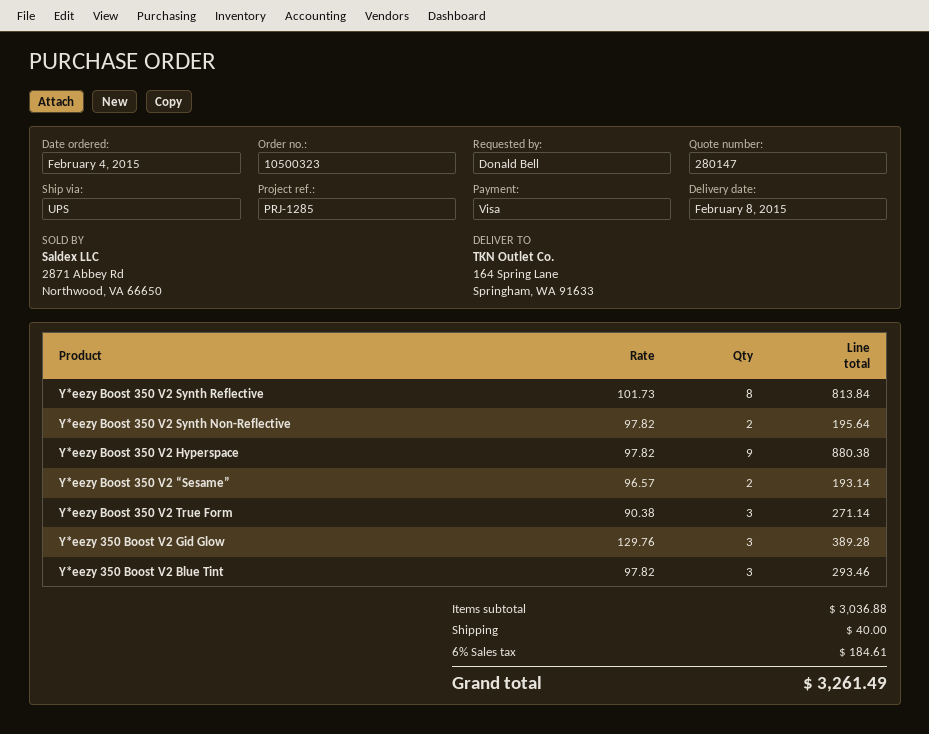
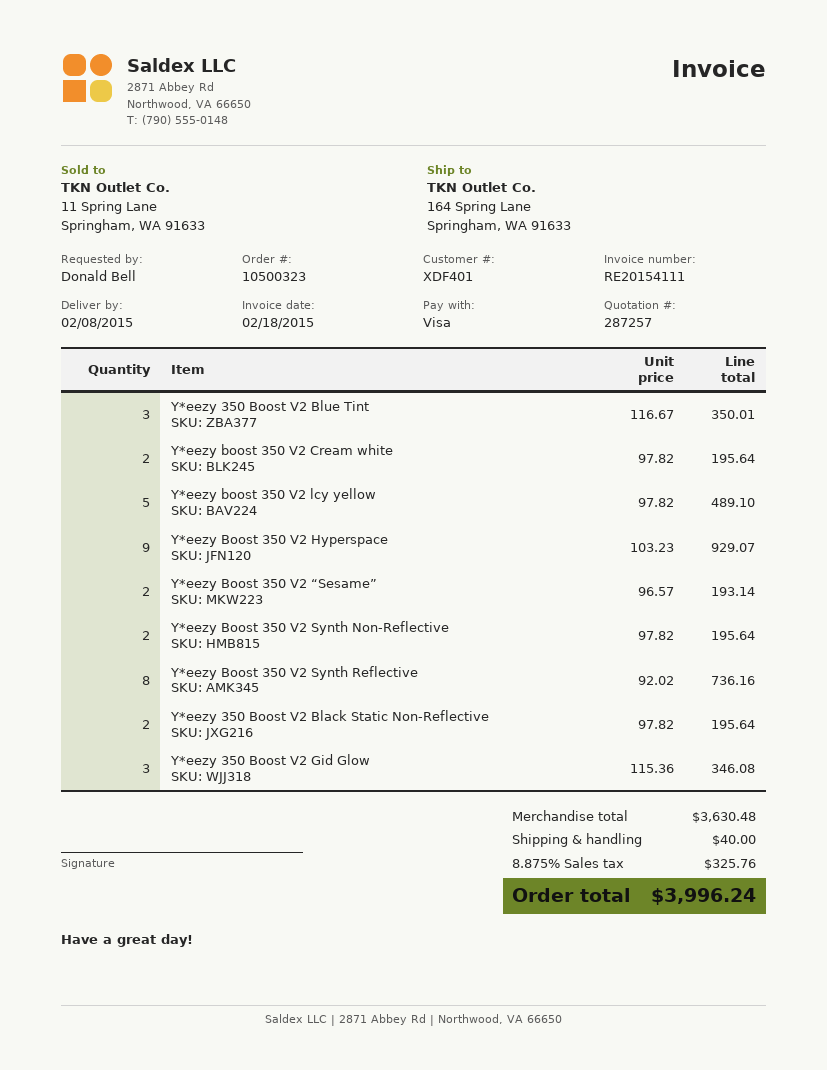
quote number: 280147 -> 287257
Y*eezy Boost 350 V2 Synth Reflective: 8 x 101.73 = 813.84 -> 8 x 92.02 = 736.16
Y*eezy Boost 350 V2 Hyperspace: 9 x 97.82 = 880.38 -> 9 x 103.23 = 929.07
Y*eezy Boost 350 V2 True Form: 3 x 90.38 = 271.14 -> none
Y*eezy 350 Boost V2 Gid Glow: 3 x 129.76 = 389.28 -> 3 x 115.36 = 346.08
Y*eezy 350 Boost V2 Blue Tint: 3 x 97.82 = 293.46 -> 3 x 116.67 = 350.01
Y*eezy boost 350 V2 Cream white: none -> 2 x 97.82 = 195.64
Y*eezy boost 350 V2 lcy yellow: none -> 5 x 97.82 = 489.10
Y*eezy 350 Boost V2 Black Static Non-Reflective: none -> 2 x 97.82 = 195.64
subtotal: 3036.88 -> 3630.48
tax: 6% = 184.61 -> 8.875% = 325.76
total: 3261.49 -> 3996.24

